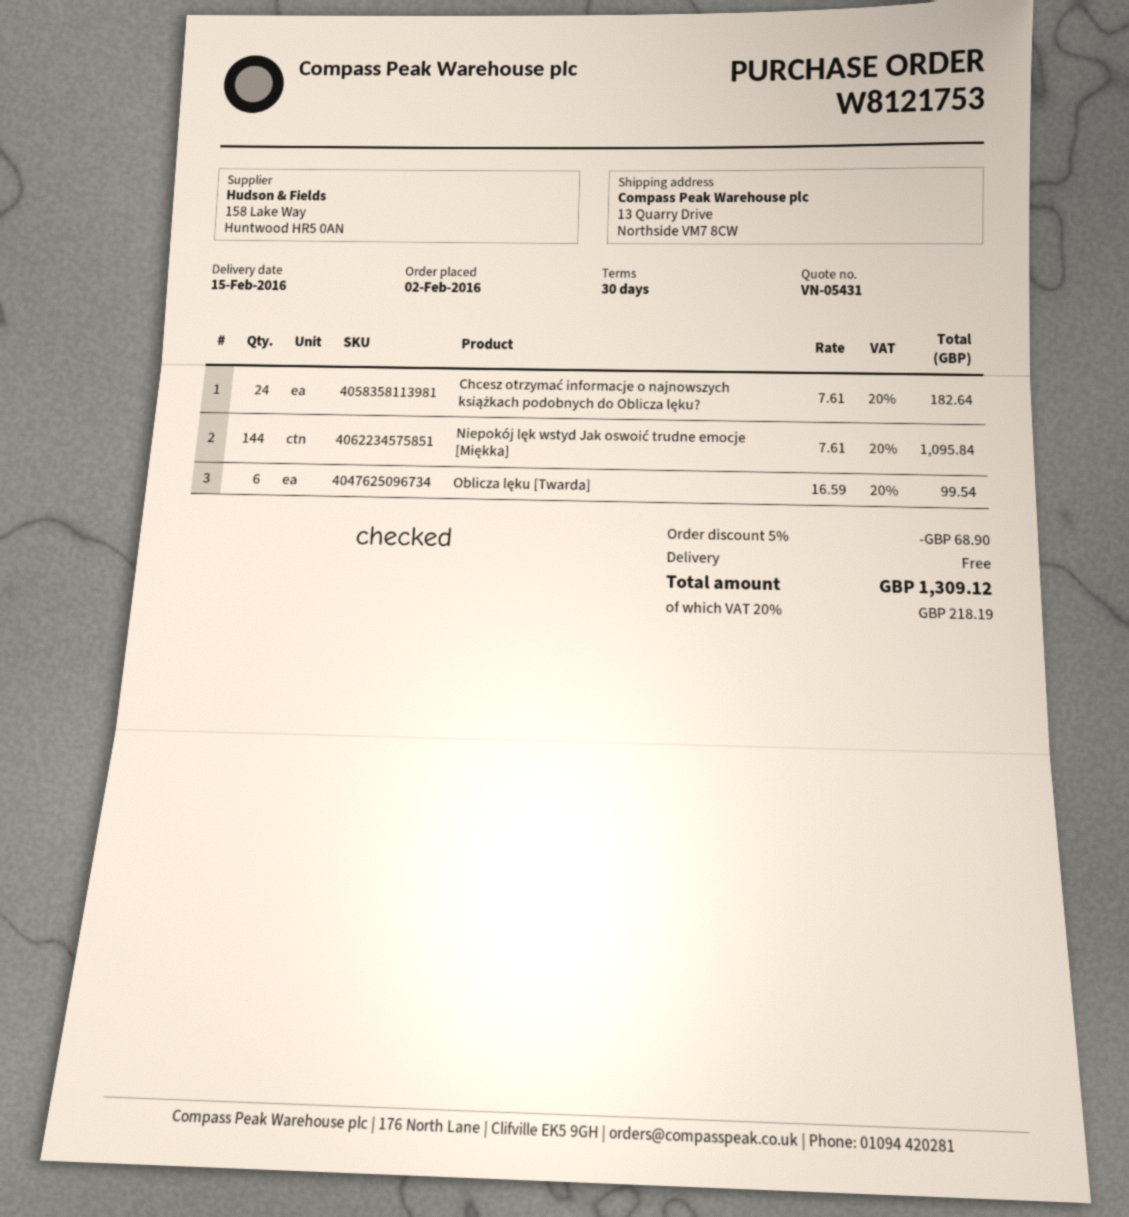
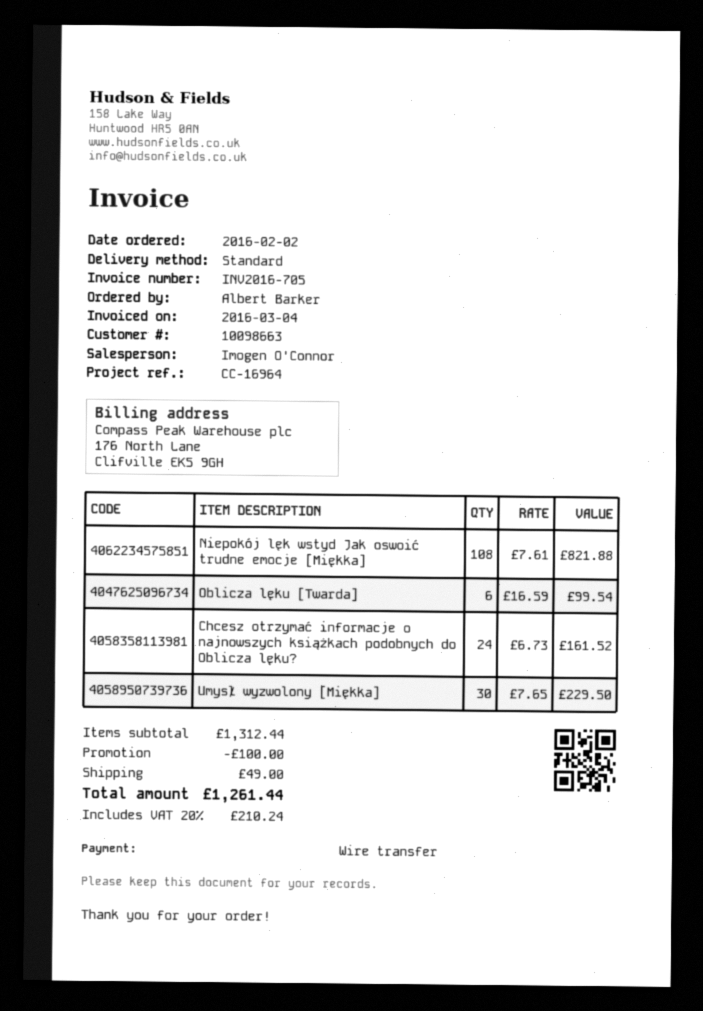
Chcesz otrzymać informacje o najnowszych książkach podobnych do Oblicza lęku?: 24 x 7.61 = 182.64 -> 24 x 6.73 = 161.52
Niepokój lęk wstyd Jak oswoić trudne emocje [Miękka]: 144 x 7.61 = 1095.84 -> 108 x 7.61 = 821.88
Umysł wyzwolony [Miękka]: none -> 30 x 7.65 = 229.50
discount: 68.90 -> 100.00
shipping: 0.00 -> 49.00
tax: 20% = 218.19 -> 20% = 210.24
total: 1309.12 -> 1261.44

